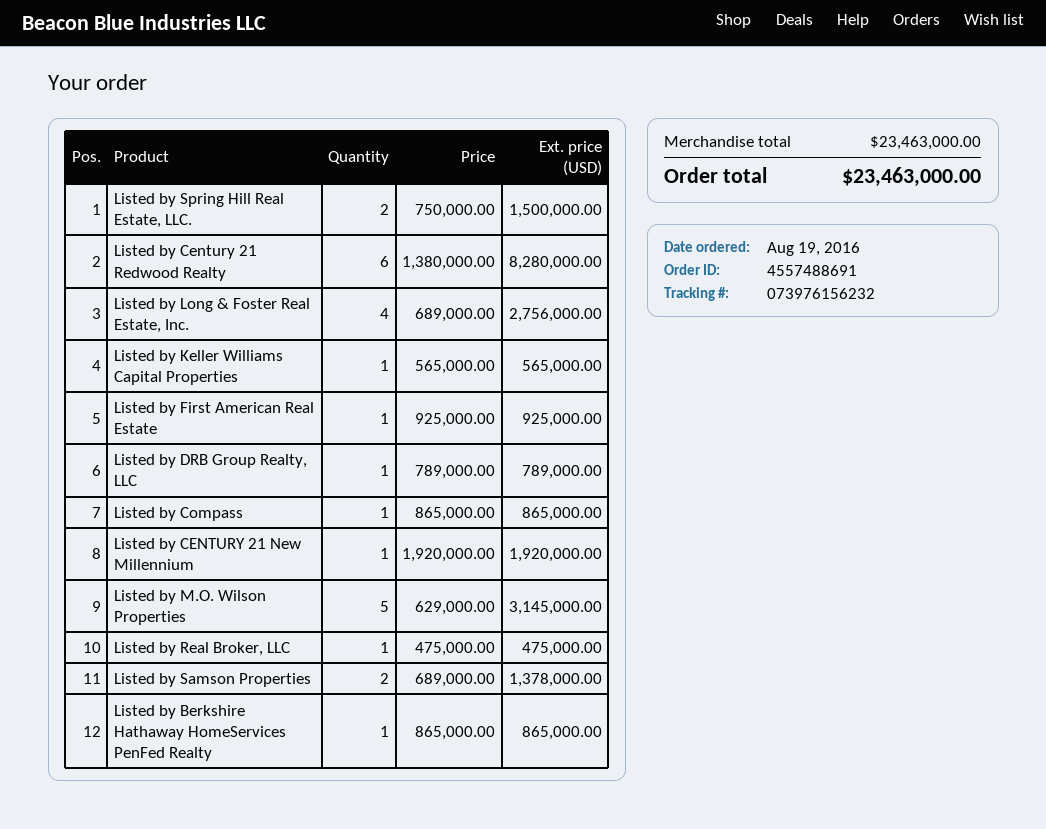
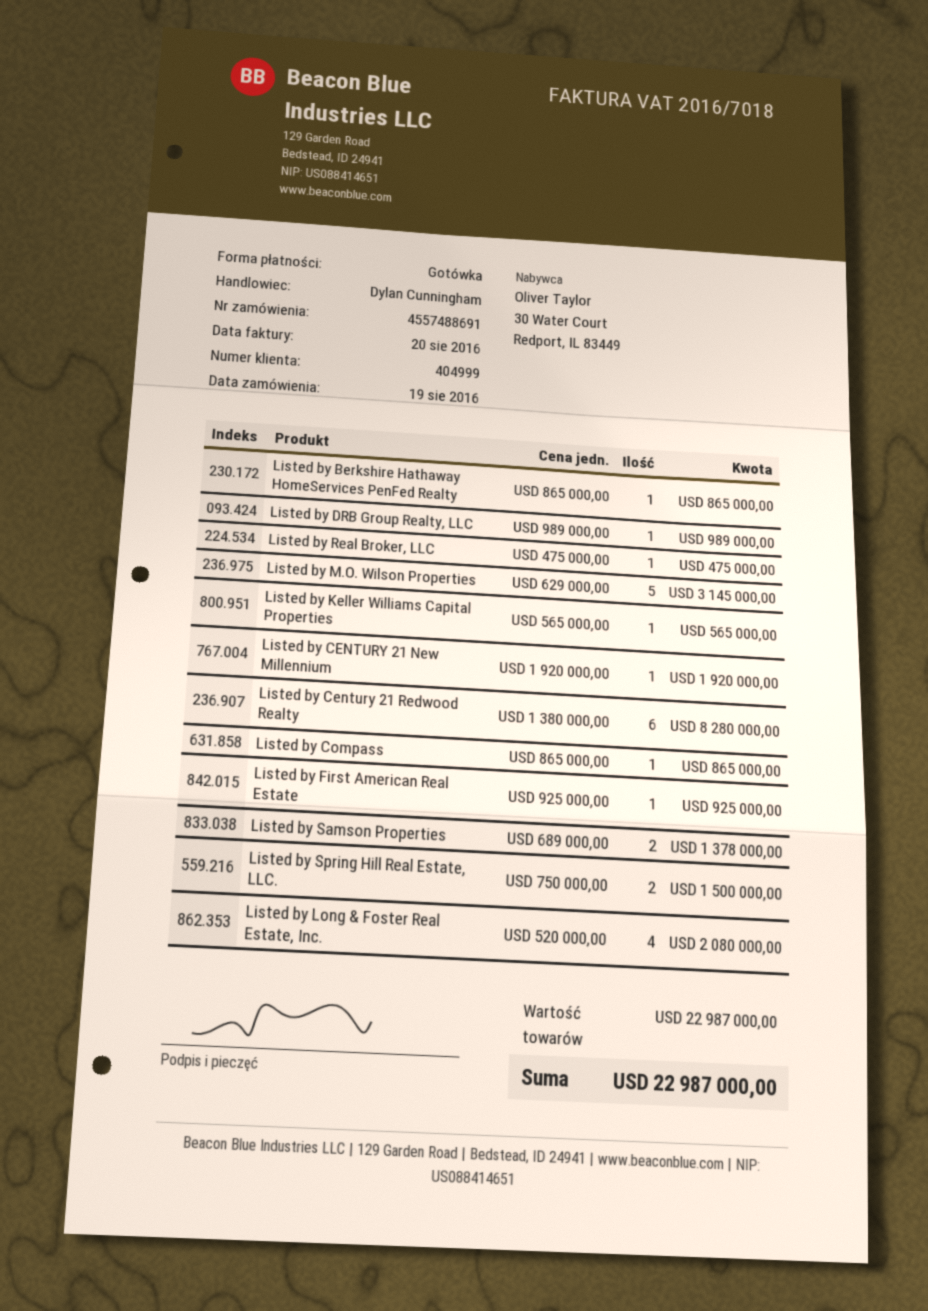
Listed by Long & Foster Real Estate, Inc.: 4 x 689000.00 = 2756000.00 -> 4 x 520000.00 = 2080000.00
Listed by DRB Group Realty, LLC: 1 x 789000.00 = 789000.00 -> 1 x 989000.00 = 989000.00
subtotal: 23463000.00 -> 22987000.00
total: 23463000.00 -> 22987000.00

